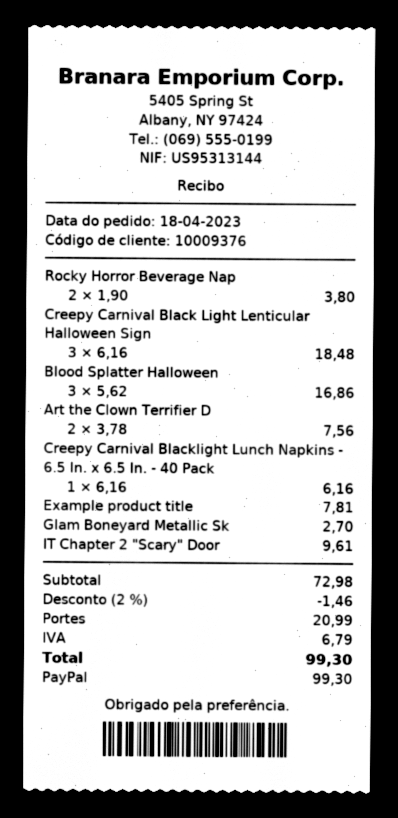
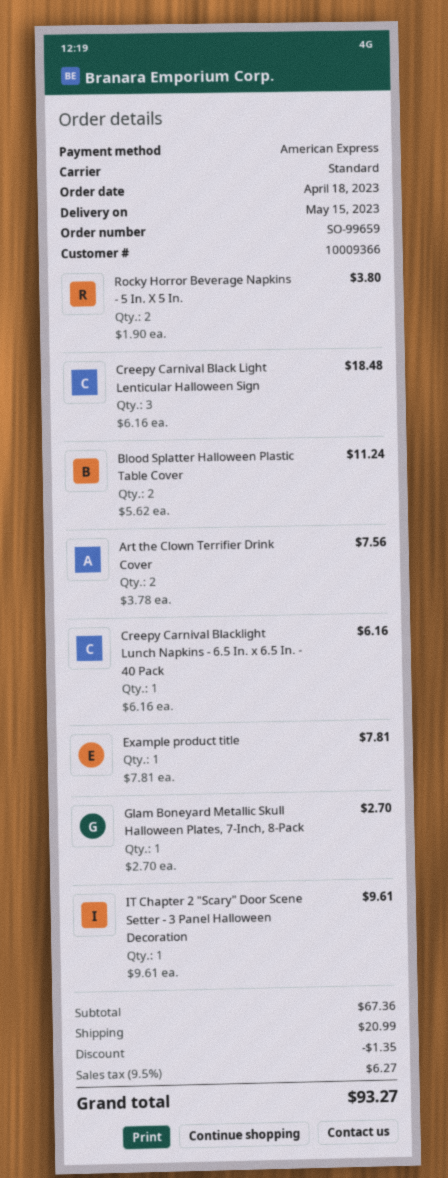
customer number: 10009376 -> 10009366
payment method: PayPal -> American Express
Blood Splatter Halloween: 3 x 5.62 = 16.86 -> 2 x 5.62 = 11.24
subtotal: 72.98 -> 67.36
discount: 1.46 -> 1.35
tax: 6.79 -> 6.27
total: 99.30 -> 93.27

